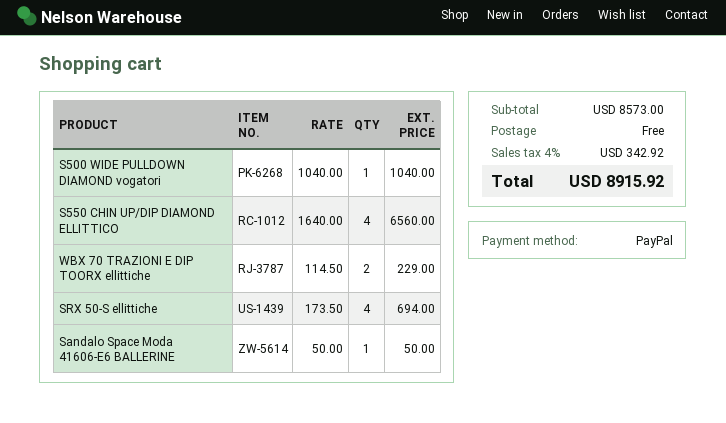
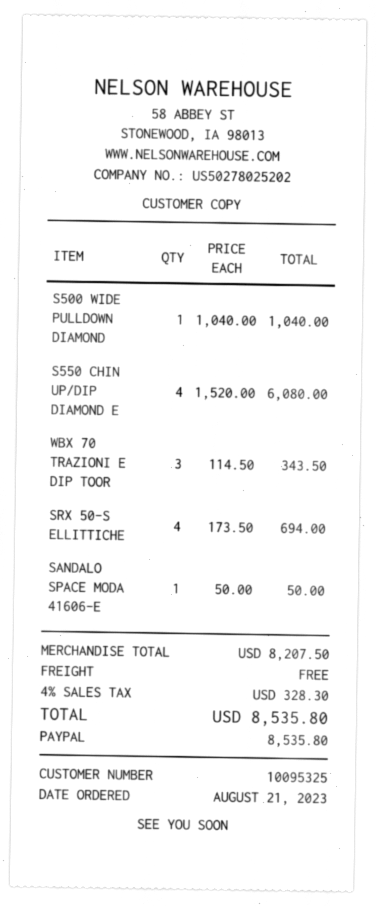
S550 CHIN UP/DIP DIAMOND ELLITTICO: 4 x 1640.00 = 6560.00 -> 4 x 1520.00 = 6080.00
WBX 70 TRAZIONI E DIP TOORX ellittiche: 2 x 114.50 = 229.00 -> 3 x 114.50 = 343.50
subtotal: 8573.00 -> 8207.50
tax: 4% = 342.92 -> 4% = 328.30
total: 8915.92 -> 8535.80

